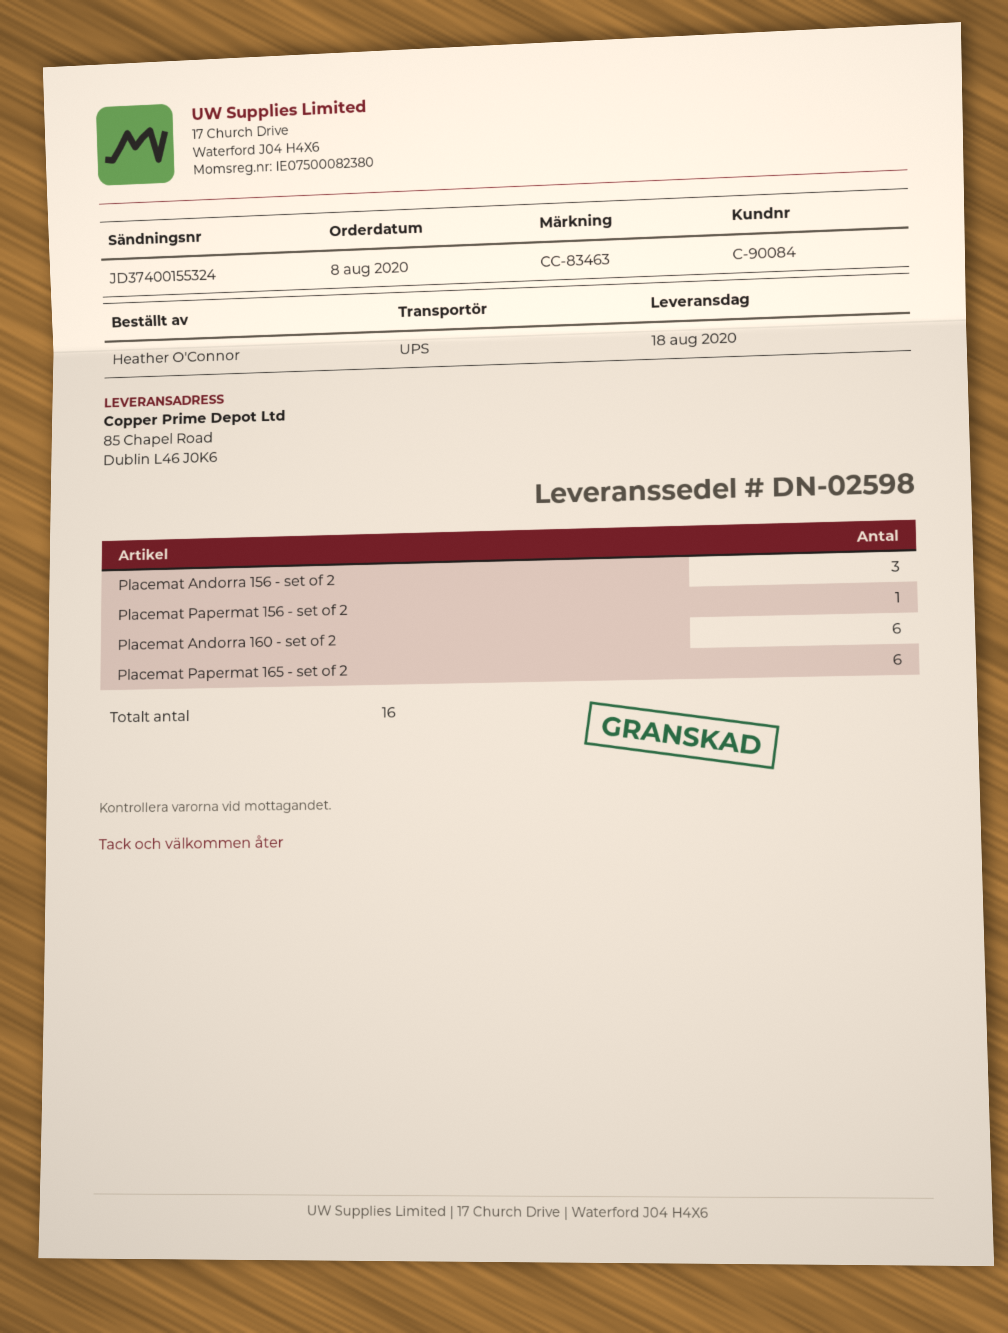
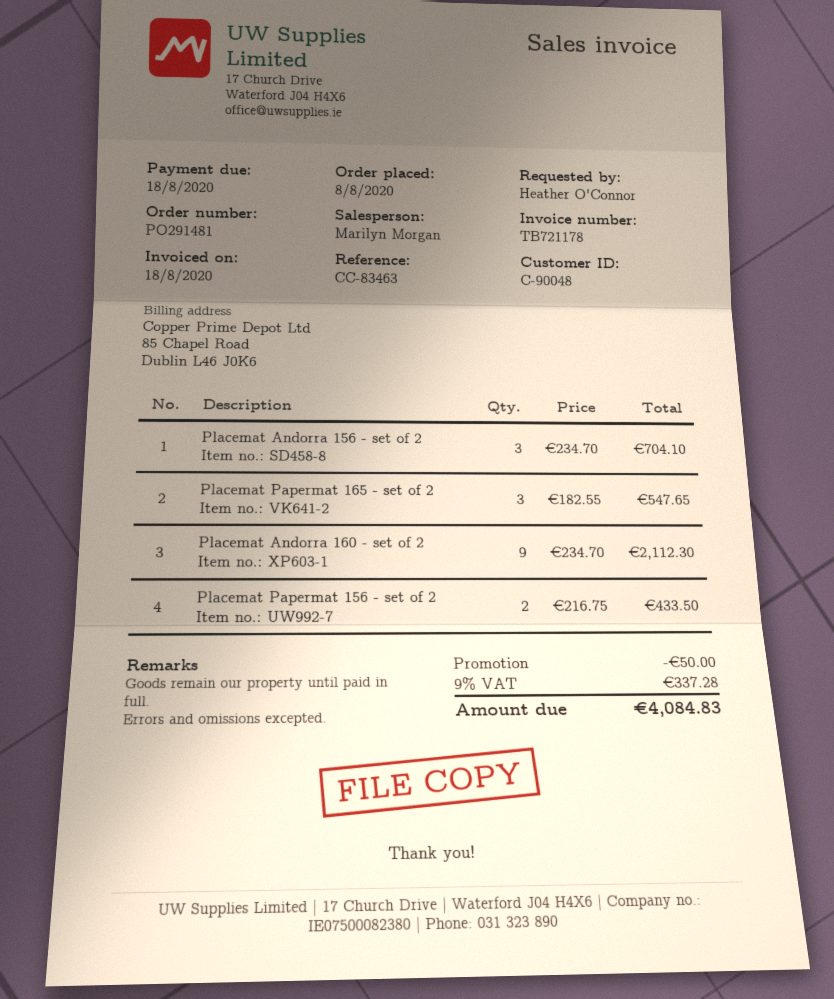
customer number: C-90084 -> C-90048
Placemat Papermat 156 - set of 2: 1 -> 2
Placemat Andorra 160 - set of 2: 6 -> 9
Placemat Papermat 165 - set of 2: 6 -> 3

